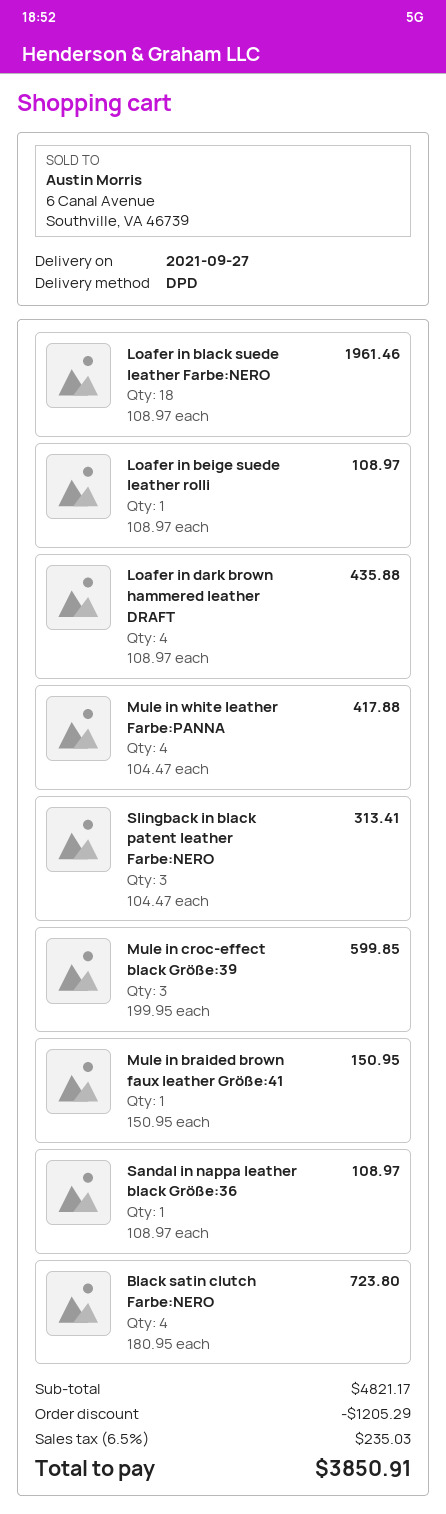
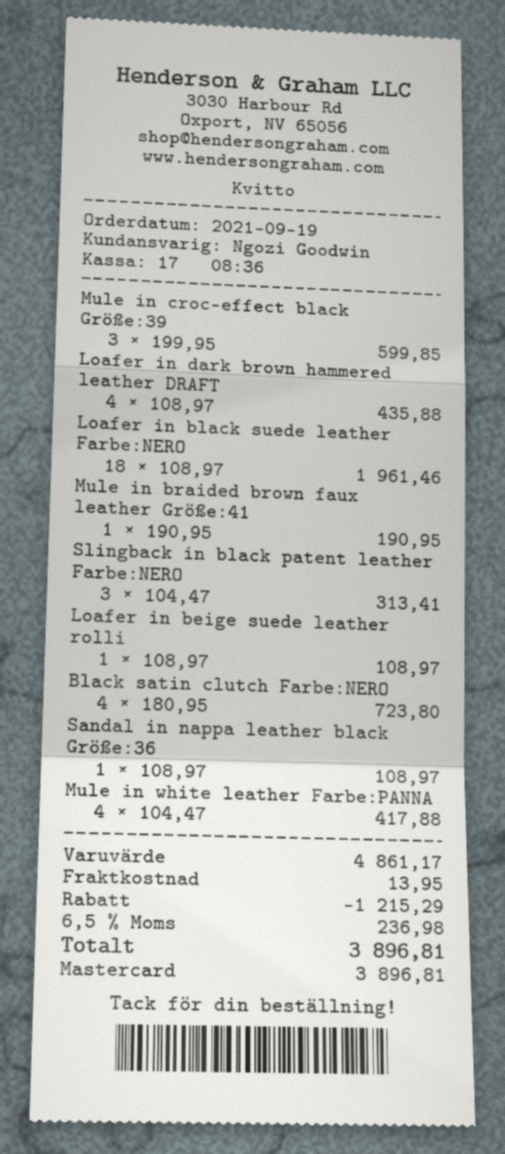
Mule in braided brown faux leather Größe:41: 1 x 150.95 = 150.95 -> 1 x 190.95 = 190.95
subtotal: 4821.17 -> 4861.17
discount: 1205.29 -> 1215.29
shipping: none -> 13.95
tax: 6.5% = 235.03 -> 6.5% = 236.98
total: 3850.91 -> 3896.81

